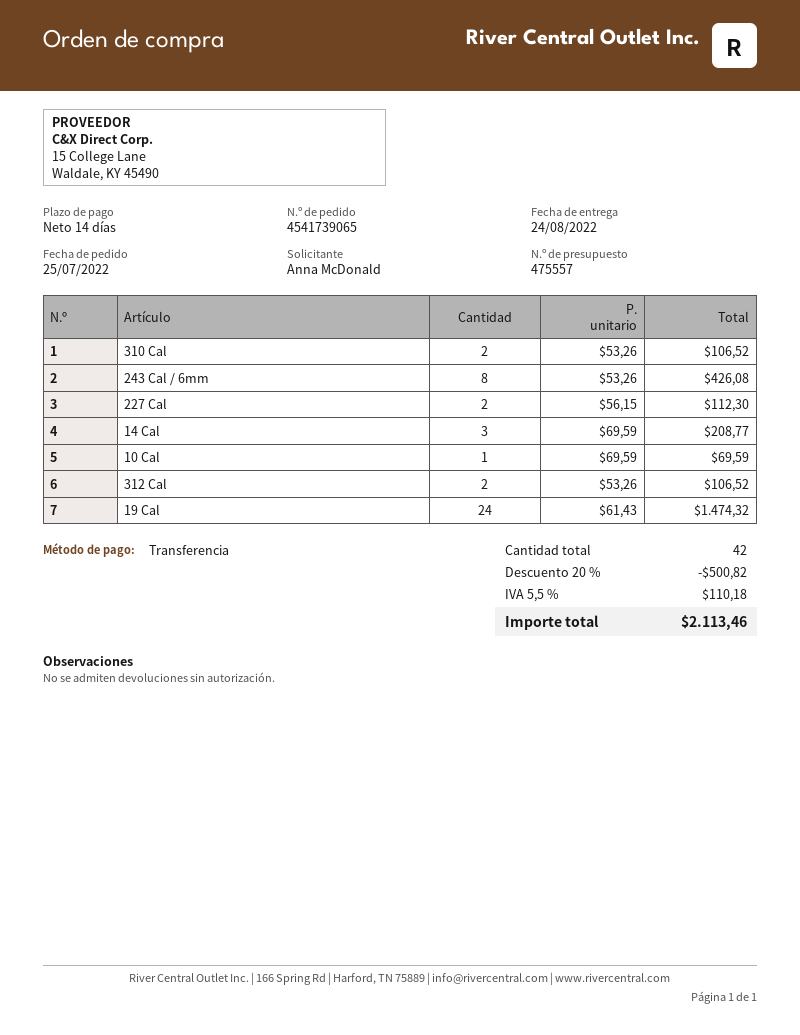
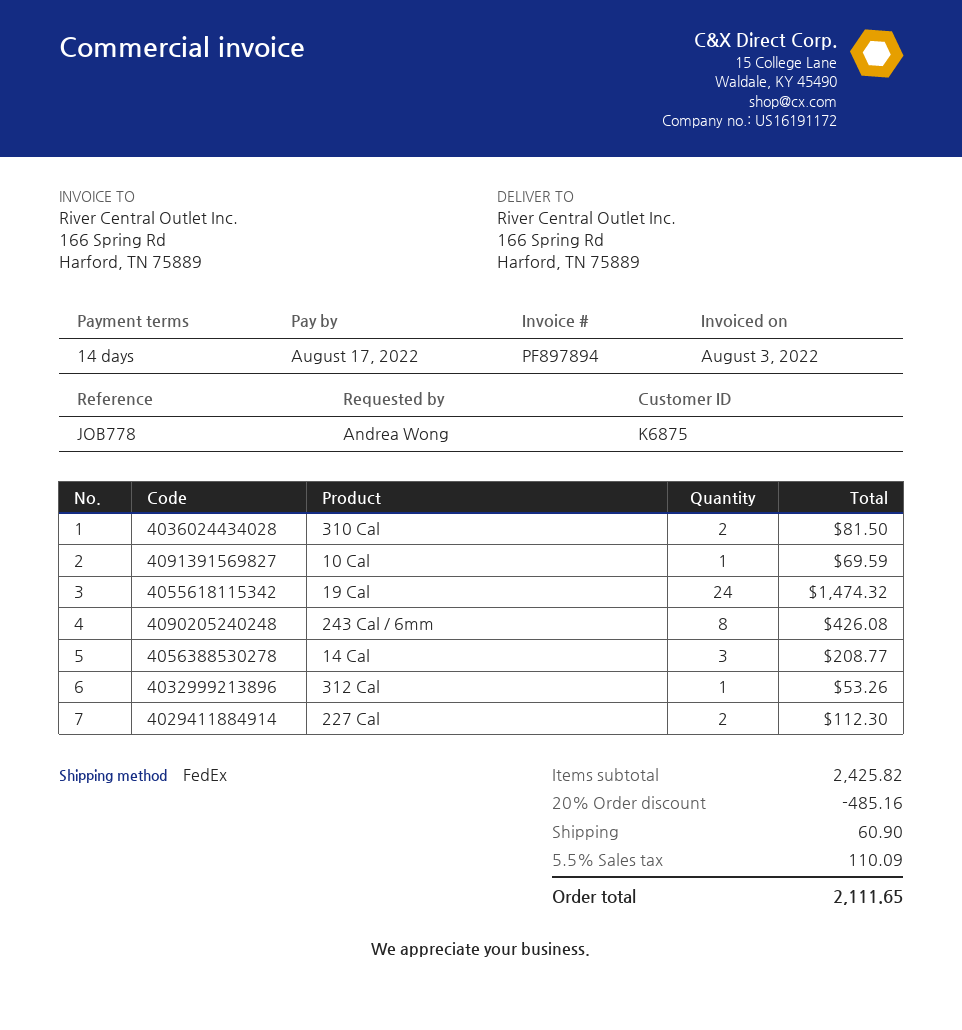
ordered by: Anna McDonald -> Andrea Wong
310 Cal: 2 for 106.52 -> 2 for 81.50
312 Cal: 2 for 106.52 -> 1 for 53.26
discount: 20% = 500.82 -> 20% = 485.16
shipping: none -> 60.90
tax: 5.5% = 110.18 -> 5.5% = 110.09
total: 2113.46 -> 2111.65

